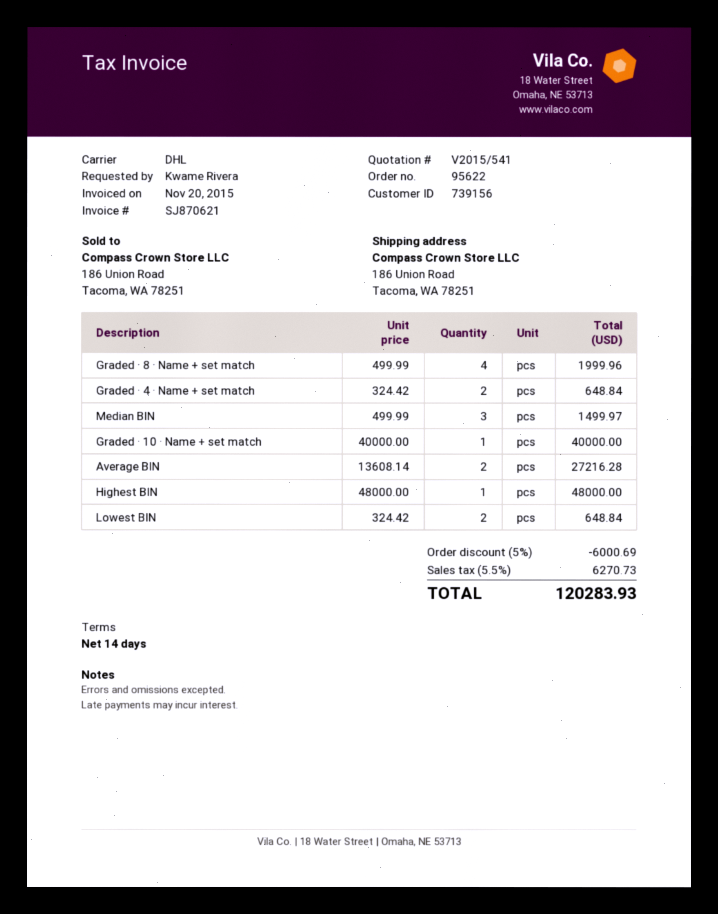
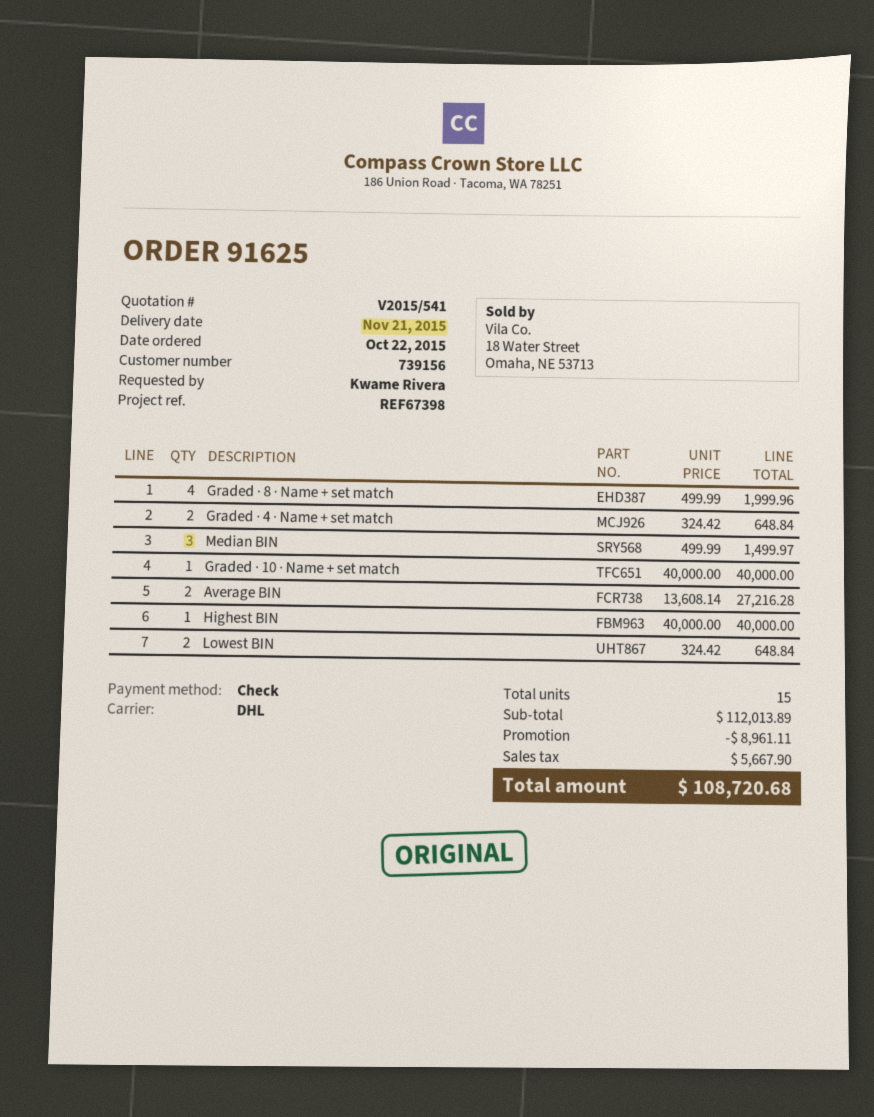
order number: 95622 -> 91625
Highest BIN: 1 x 48000.00 = 48000.00 -> 1 x 40000.00 = 40000.00
discount: 6000.69 -> 8961.11
tax: 6270.73 -> 5667.90
total: 120283.93 -> 108720.68

